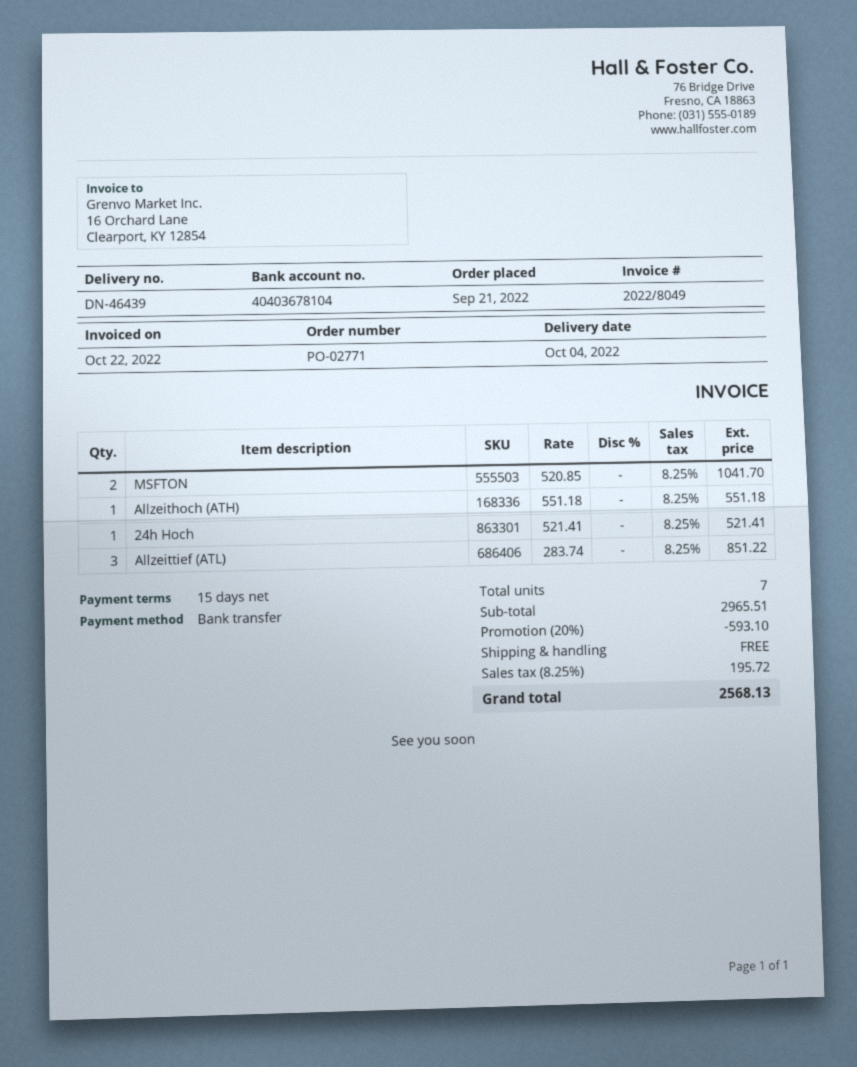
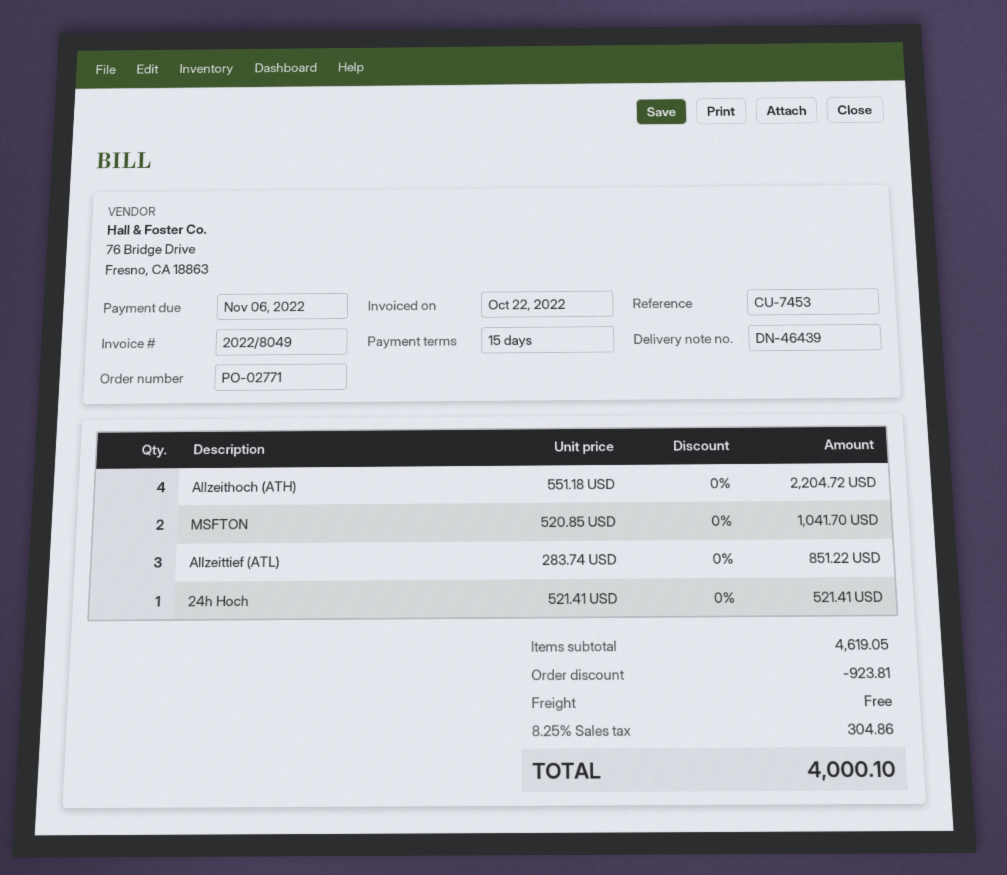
Allzeithoch (ATH): 1 x 551.18 = 551.18 -> 4 x 551.18 = 2204.72
subtotal: 2965.51 -> 4619.05
discount: 593.10 -> 923.81
tax: 8.25% = 195.72 -> 8.25% = 304.86
total: 2568.13 -> 4000.10

